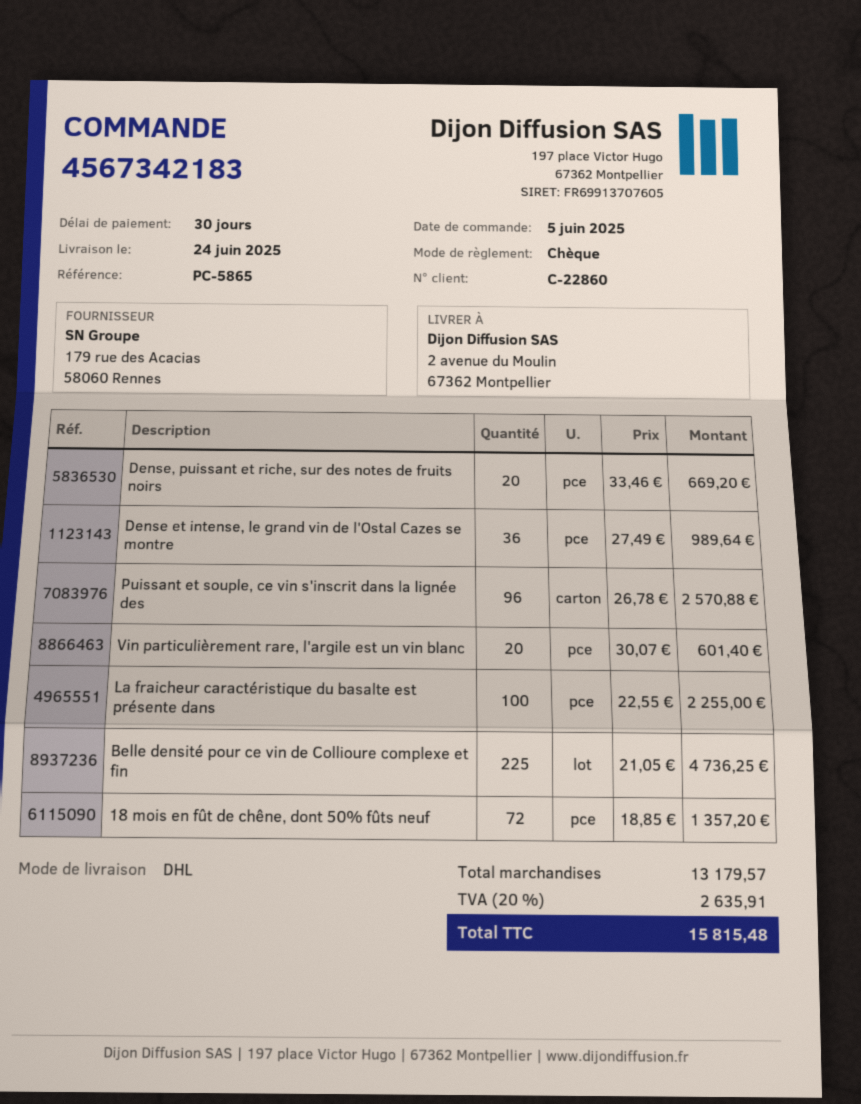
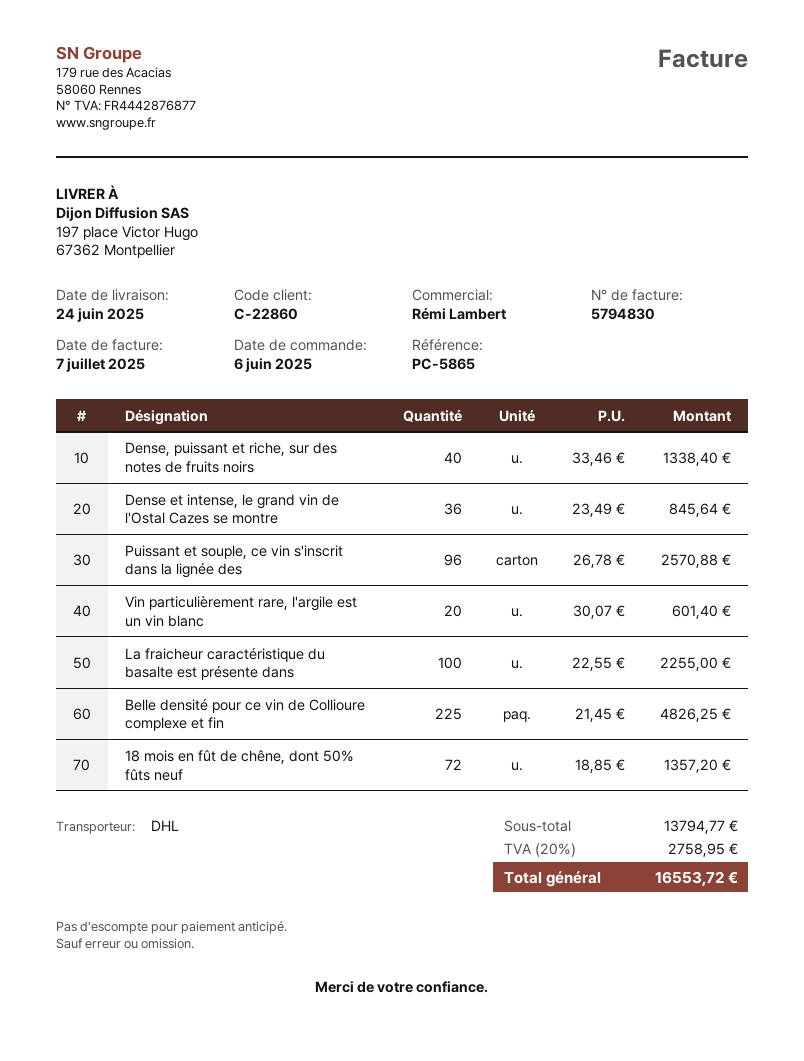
order date: 2025-06-05 -> 2025-06-06
ship to: 2 avenue du Moulin, 67362 Montpellier -> 197 place Victor Hugo, 67362 Montpellier
Dense, puissant et riche, sur des notes de fruits noirs: 20 x 33.46 = 669.20 -> 40 x 33.46 = 1338.40
Dense et intense, le grand vin de l'Ostal Cazes se montre: 36 x 27.49 = 989.64 -> 36 x 23.49 = 845.64
Belle densité pour ce vin de Collioure complexe et fin: 225 x 21.05 = 4736.25 -> 225 x 21.45 = 4826.25
subtotal: 13179.57 -> 13794.77
tax: 20% = 2635.91 -> 20% = 2758.95
total: 15815.48 -> 16553.72

